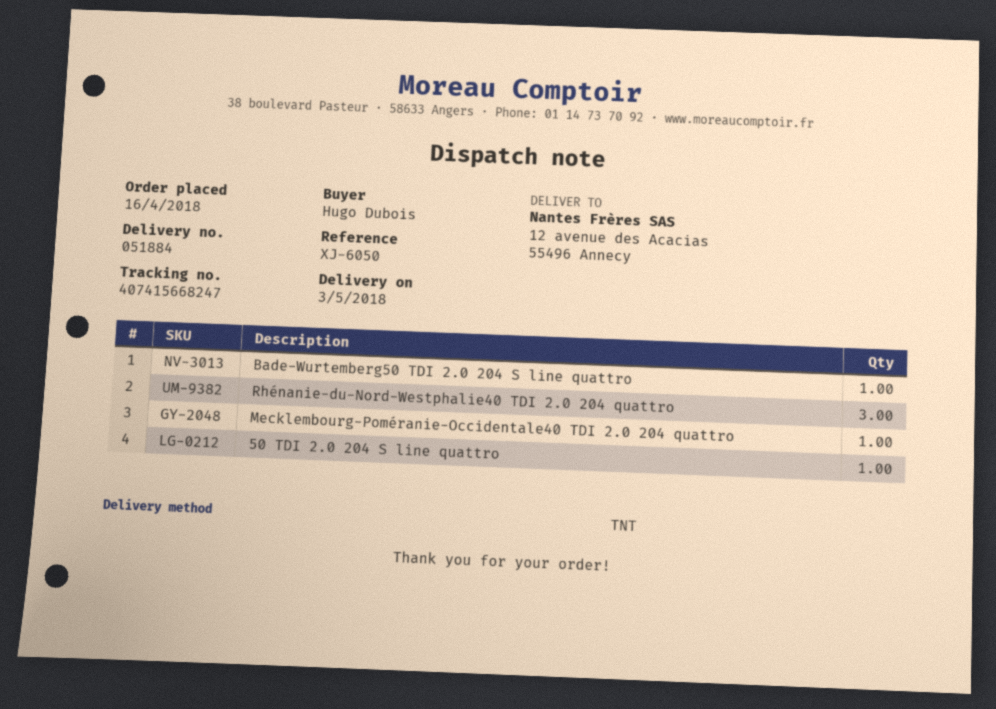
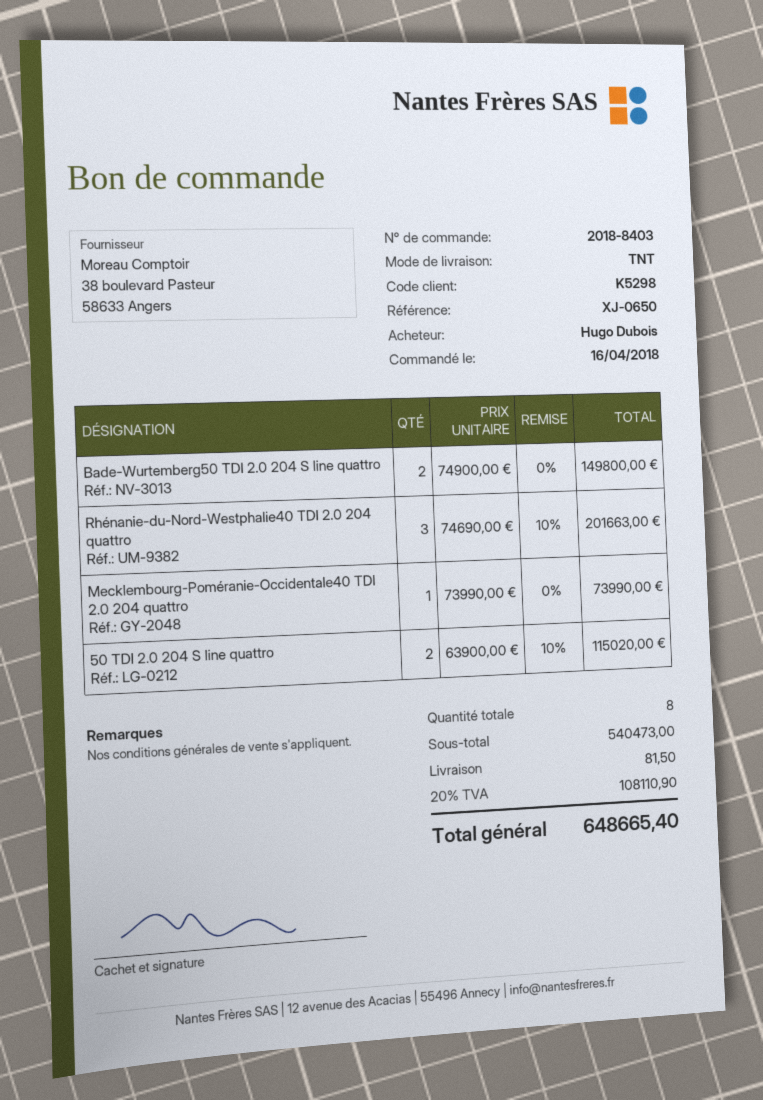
reference: XJ-6050 -> XJ-0650
Bade-Wurtemberg50 TDI 2.0 204 S line quattro: 1 -> 2
50 TDI 2.0 204 S line quattro: 1 -> 2

